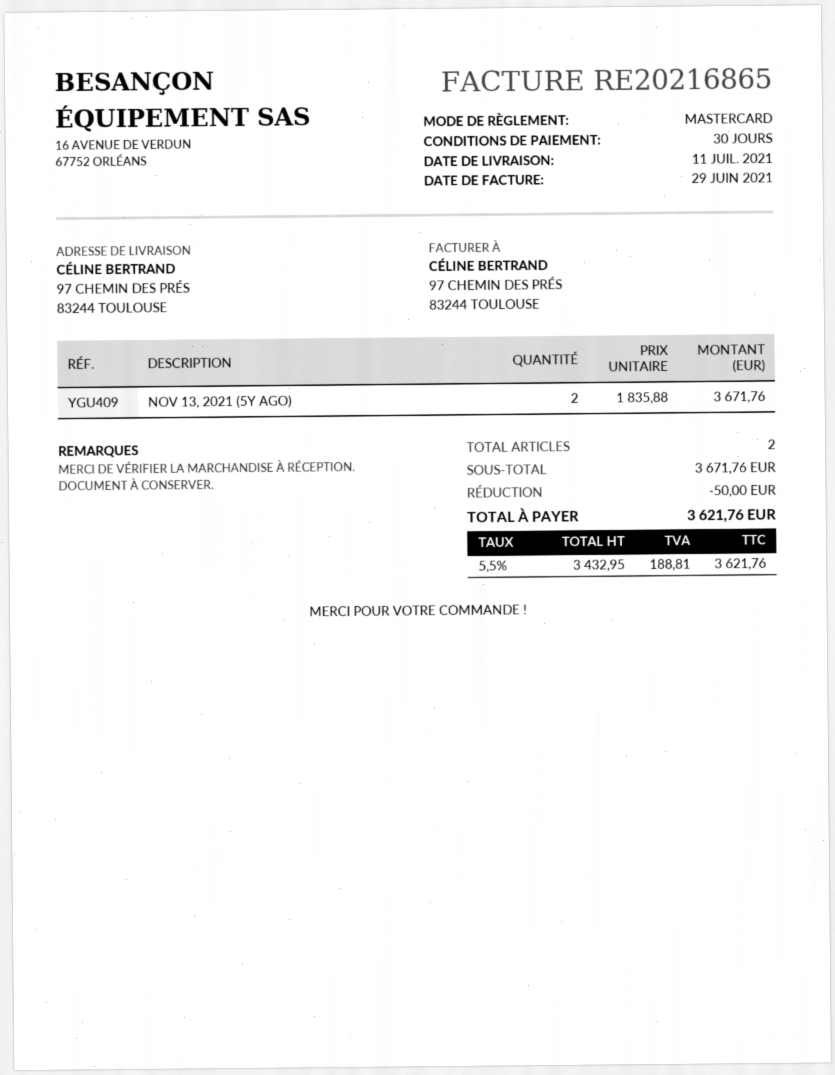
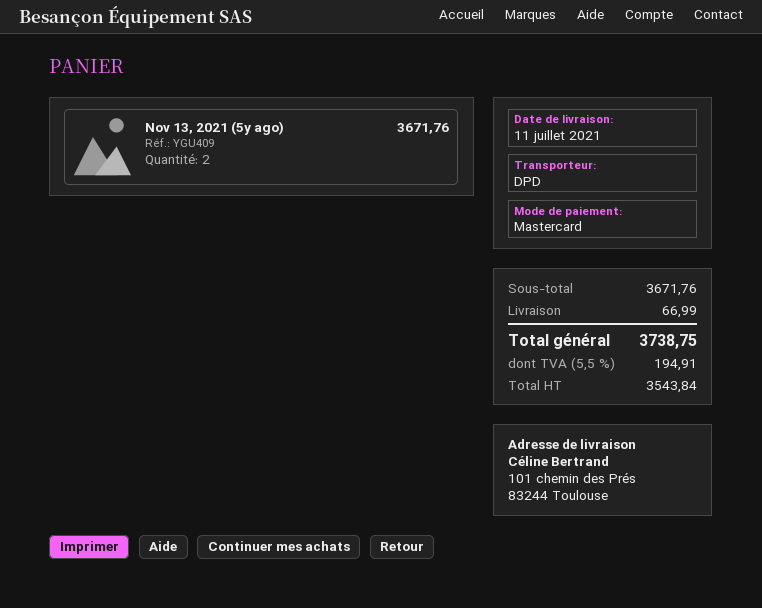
ship to: 97 CHEMIN DES PRÉS, 83244 TOULOUSE -> 101 chemin des Prés, 83244 Toulouse
discount: 50.00 -> none
shipping: none -> 66.99
net: 3432.95 -> 3543.84
tax: 5.5% = 188.81 -> 5.5% = 194.91
total: 3621.76 -> 3738.75

